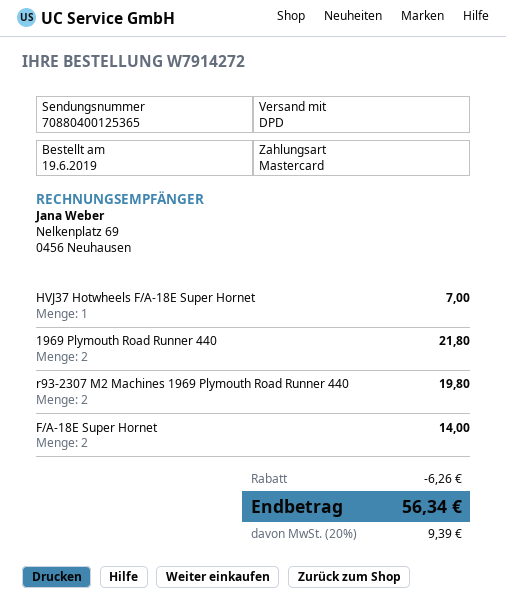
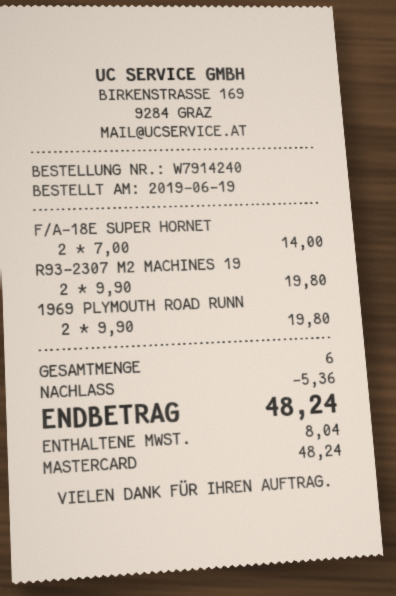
order number: W7914272 -> W7914240
HVJ37 Hotwheels F/A-18E Super Hornet: 1 for 7.00 -> none
1969 Plymouth Road Runner 440: 2 for 21.80 -> 2 for 19.80
discount: 6.26 -> 5.36
tax: 9.39 -> 8.04
total: 56.34 -> 48.24

